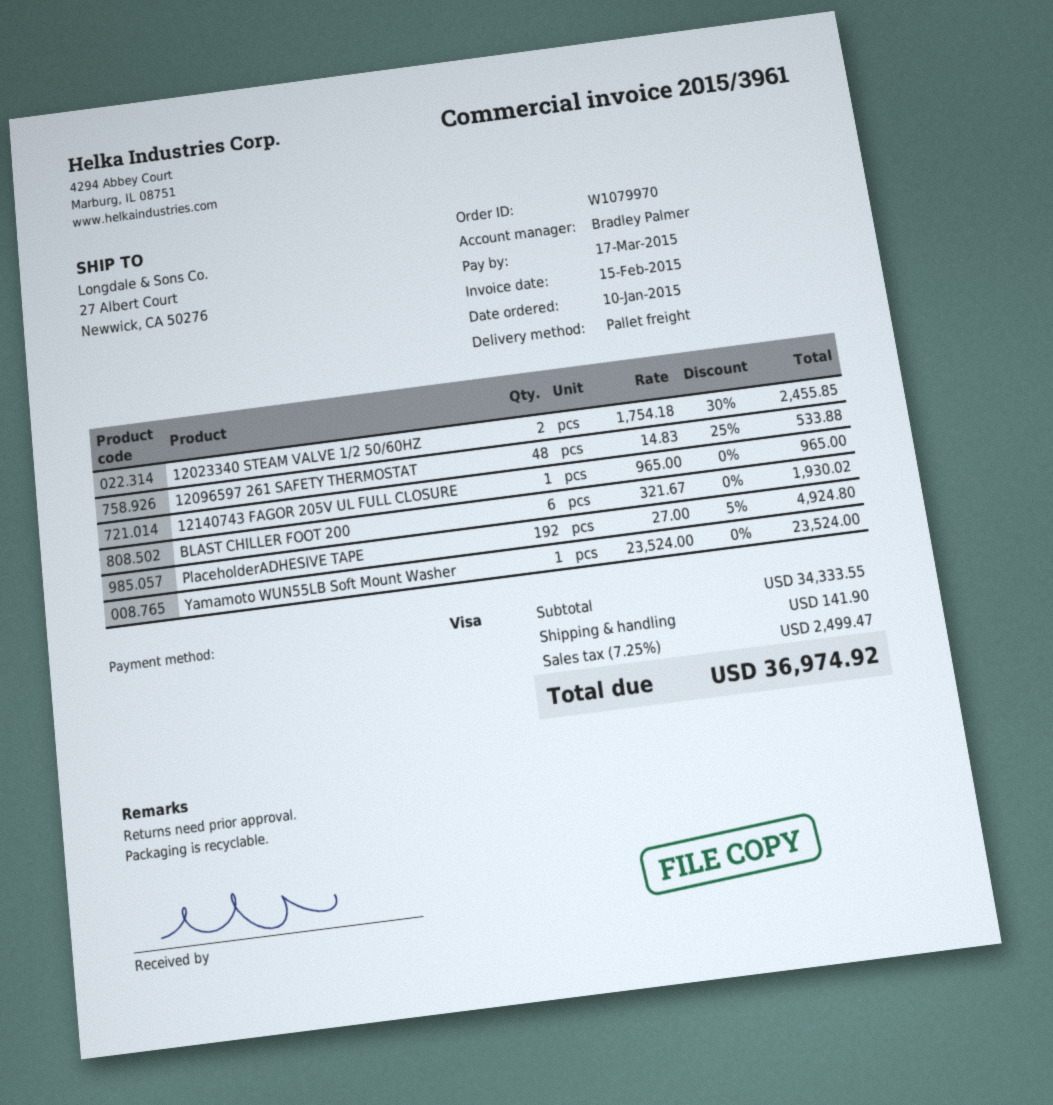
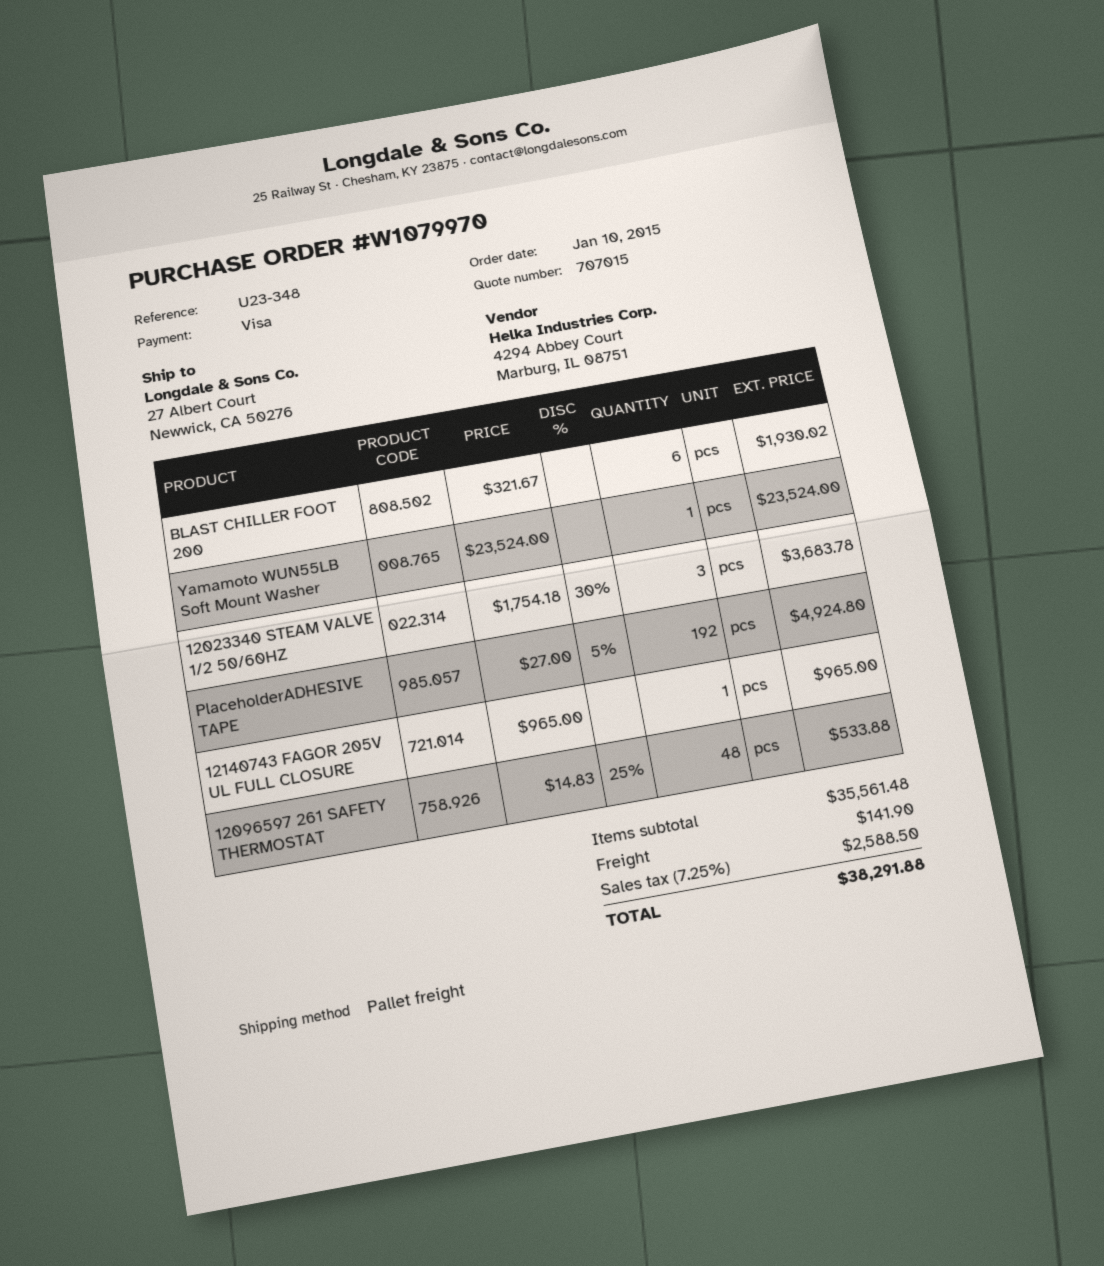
12023340 STEAM VALVE 1/2 50/60HZ: 2 x 1754.18 - 30% = 2455.85 -> 3 x 1754.18 - 30% = 3683.78
subtotal: 34333.55 -> 35561.48
tax: 7.25% = 2499.47 -> 7.25% = 2588.50
total: 36974.92 -> 38291.88

